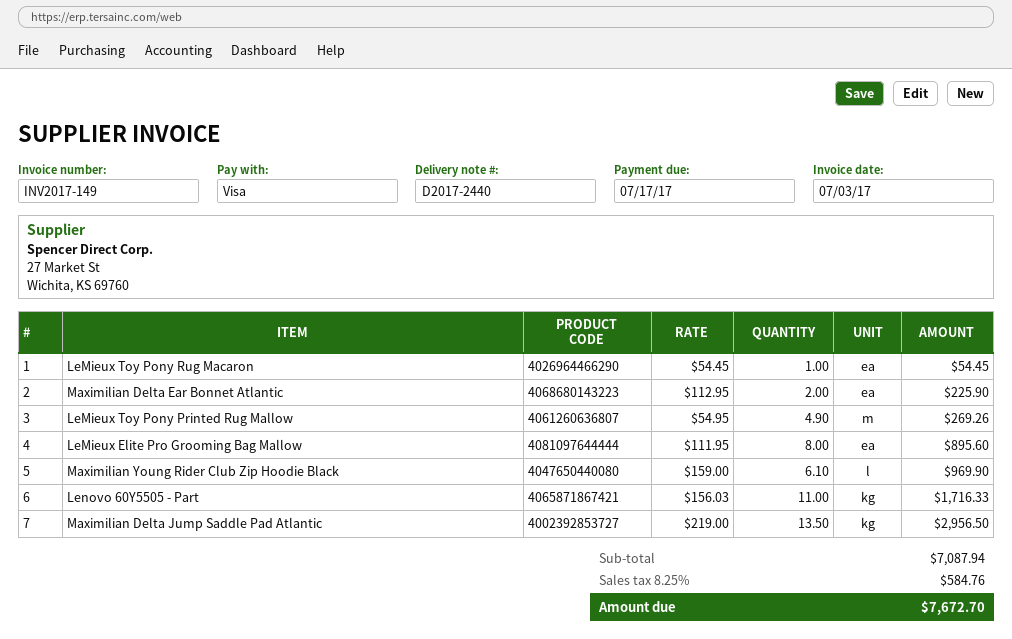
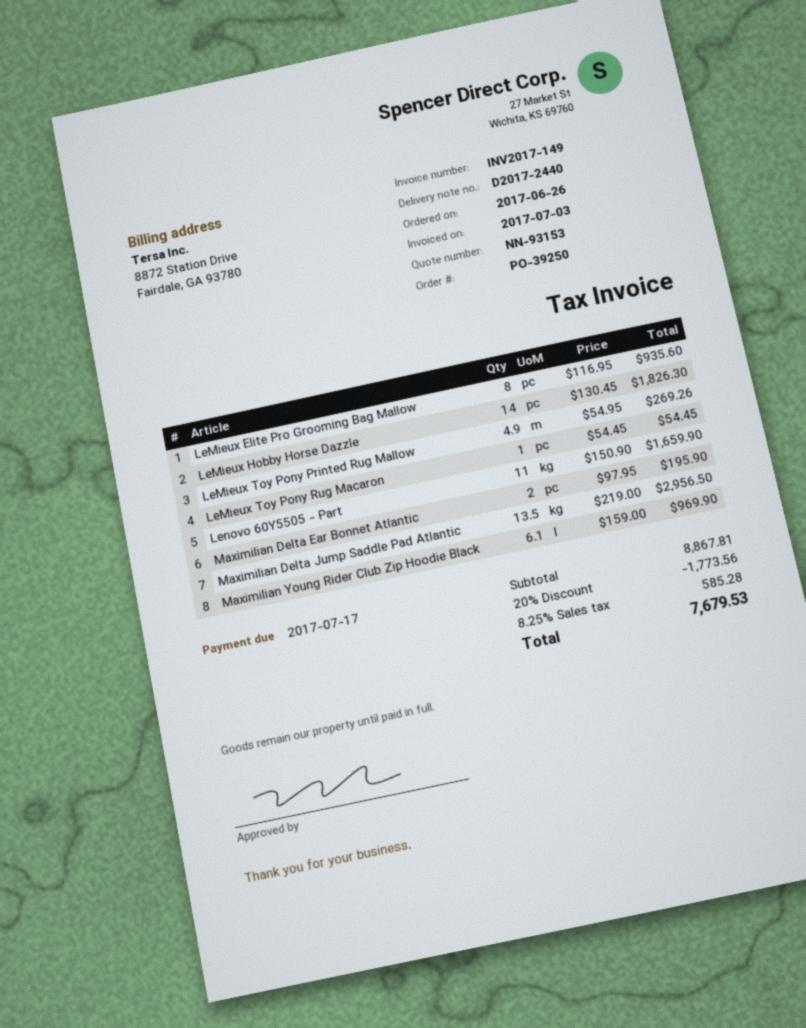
Maximilian Delta Ear Bonnet Atlantic: 2 x 112.95 = 225.90 -> 2 x 97.95 = 195.90
LeMieux Elite Pro Grooming Bag Mallow: 8 x 111.95 = 895.60 -> 8 x 116.95 = 935.60
Lenovo 60Y5505 - Part: 11 x 156.03 = 1716.33 -> 11 x 150.90 = 1659.90
LeMieux Hobby Horse Dazzle: none -> 14 x 130.45 = 1826.30
subtotal: 7087.94 -> 8867.81
discount: none -> 20% = 1773.56
tax: 8.25% = 584.76 -> 8.25% = 585.28
total: 7672.70 -> 7679.53

